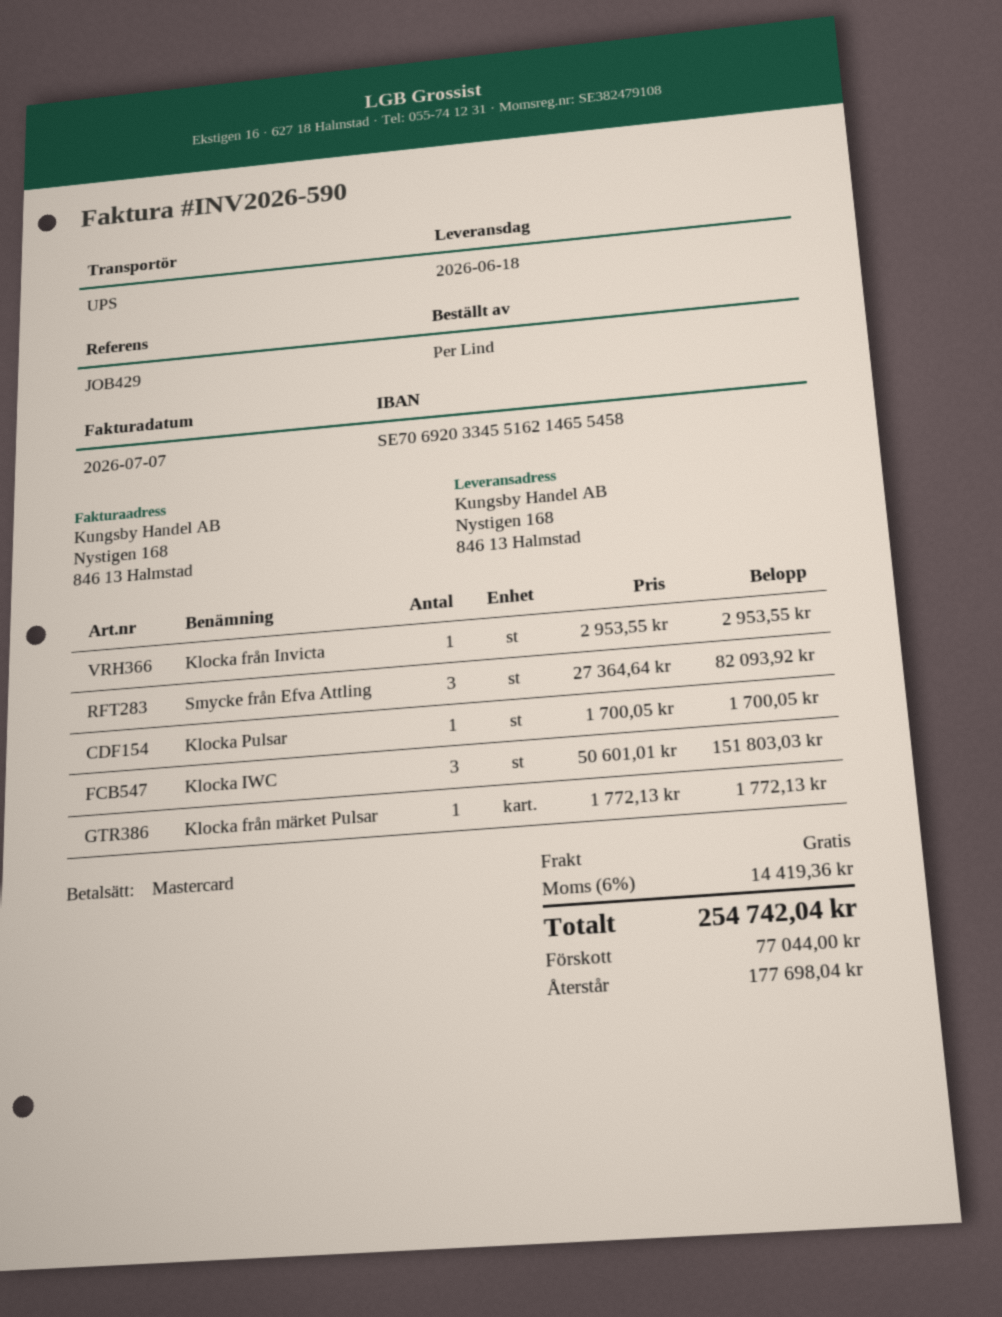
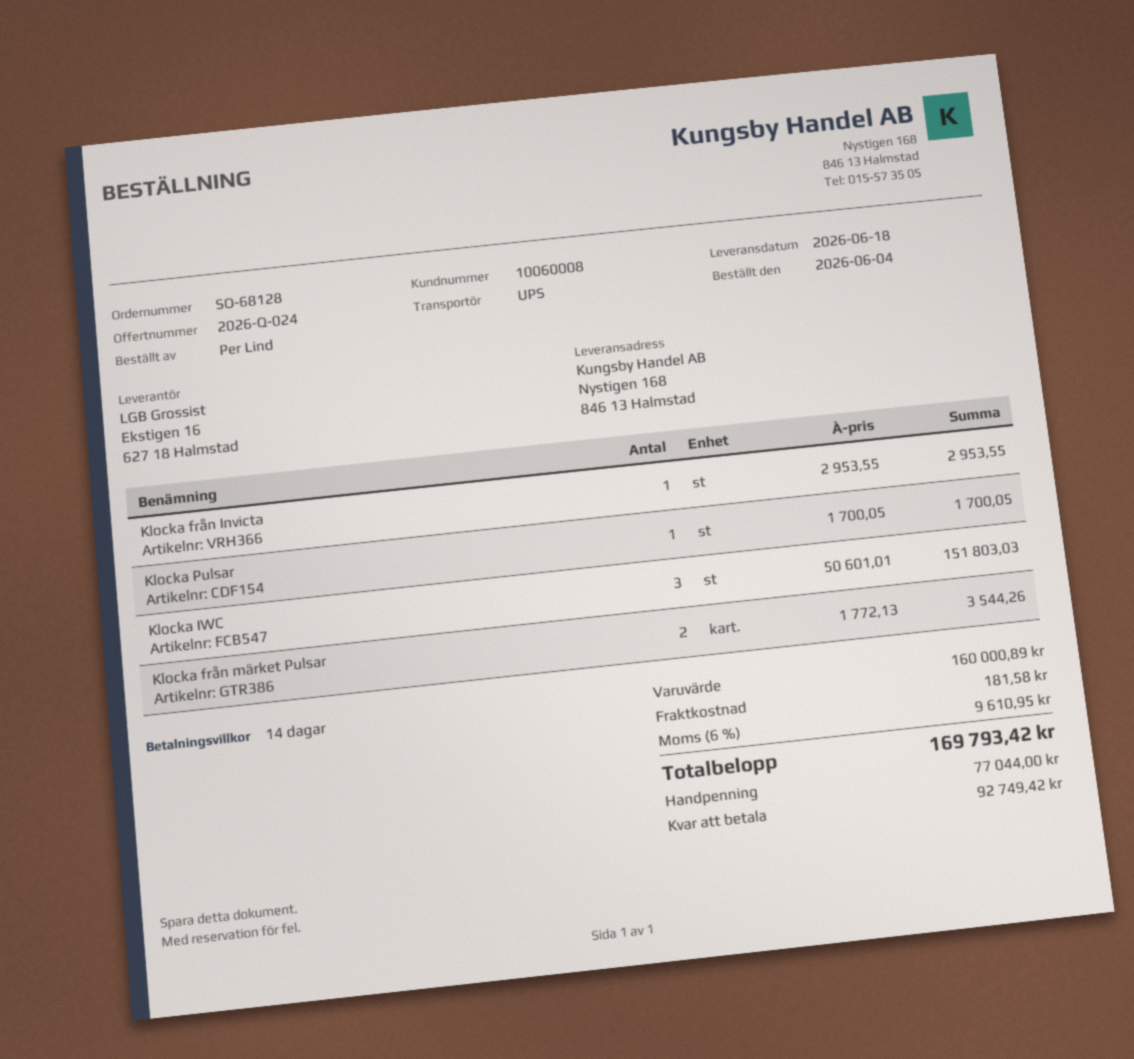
Smycke från Efva Attling: 3 x 27364.64 = 82093.92 -> none
Klocka från märket Pulsar: 1 x 1772.13 = 1772.13 -> 2 x 1772.13 = 3544.26
shipping: 0.00 -> 181.58
tax: 6% = 14419.36 -> 6% = 9610.95
total: 254742.04 -> 169793.42
balance: 177698.04 -> 92749.42

